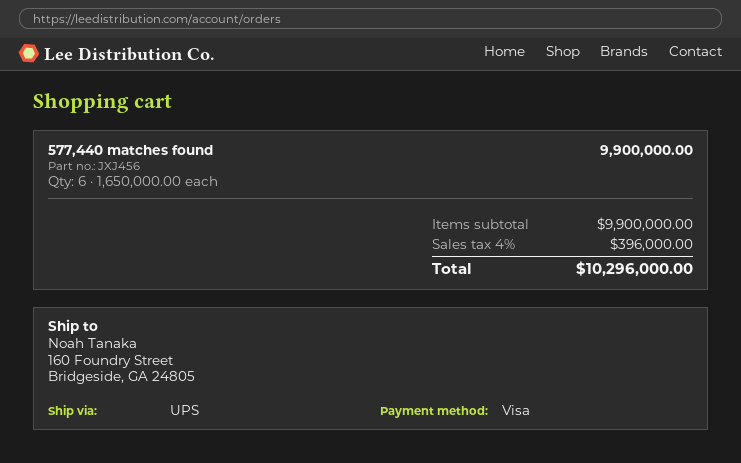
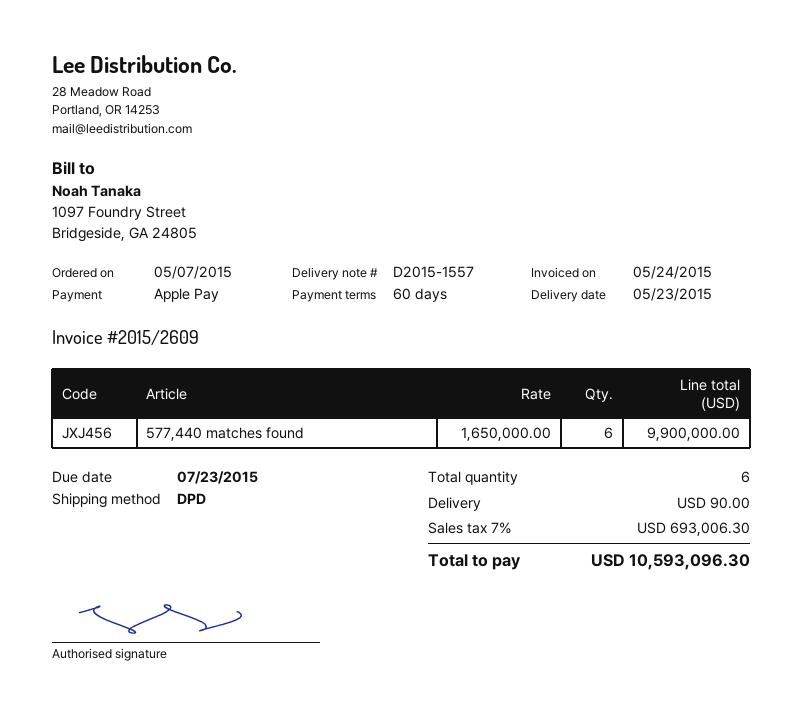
payment method: Visa -> Apple Pay
shipping method: UPS -> DPD
shipping: none -> 90.00
tax: 4% = 396000.00 -> 7% = 693006.30
total: 10296000.00 -> 10593096.30

